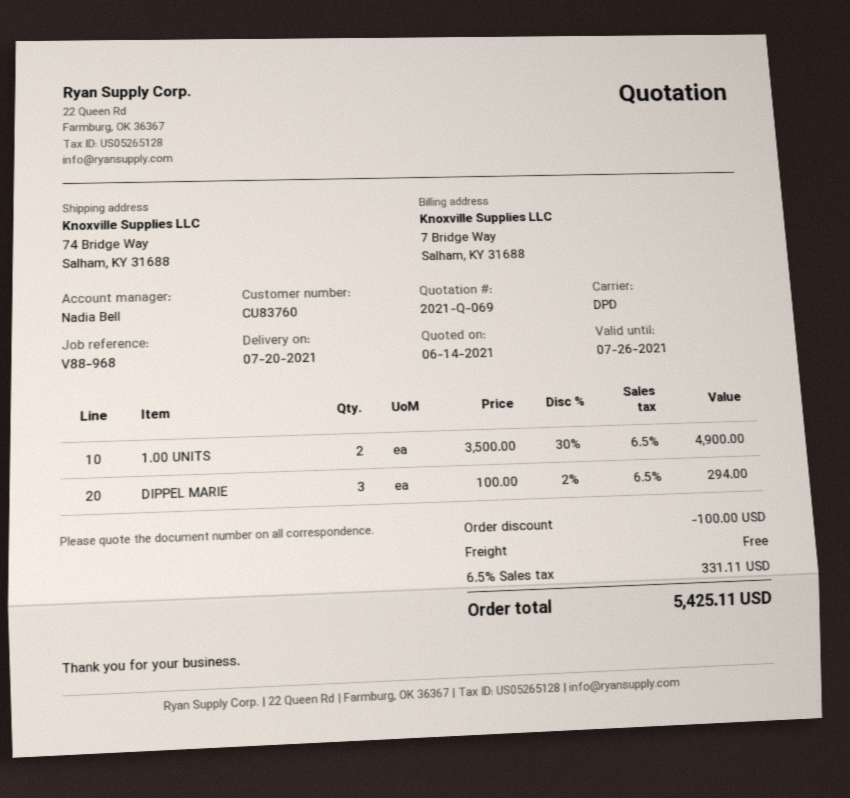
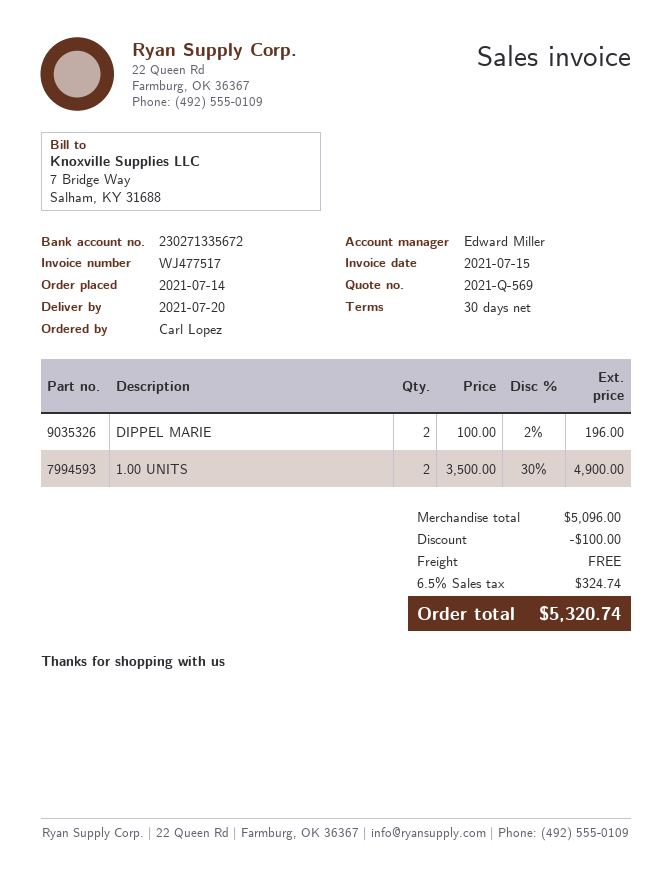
quote number: 2021-Q-069 -> 2021-Q-569
sales rep: Nadia Bell -> Edward Miller
DIPPEL MARIE: 3 x 100.00 - 2% = 294.00 -> 2 x 100.00 - 2% = 196.00
tax: 6.5% = 331.11 -> 6.5% = 324.74
total: 5425.11 -> 5320.74

